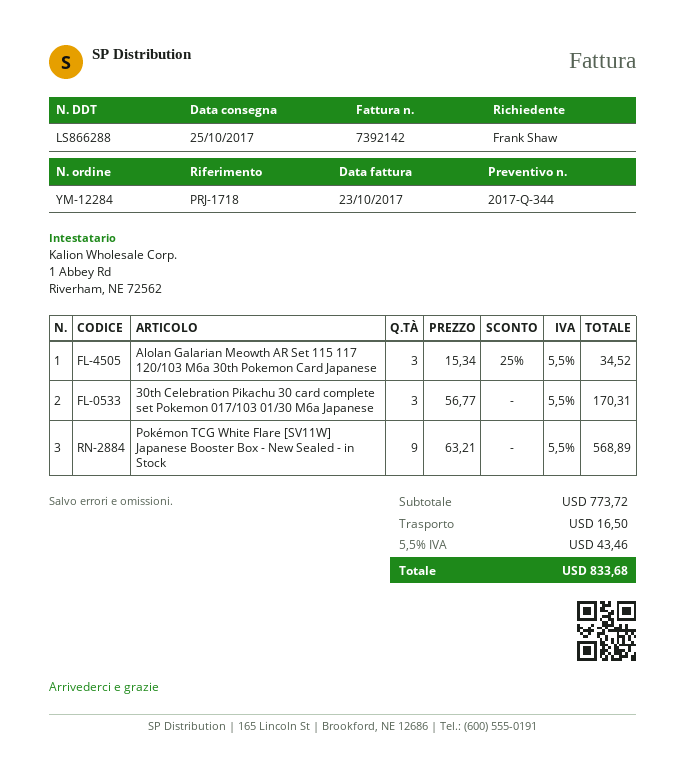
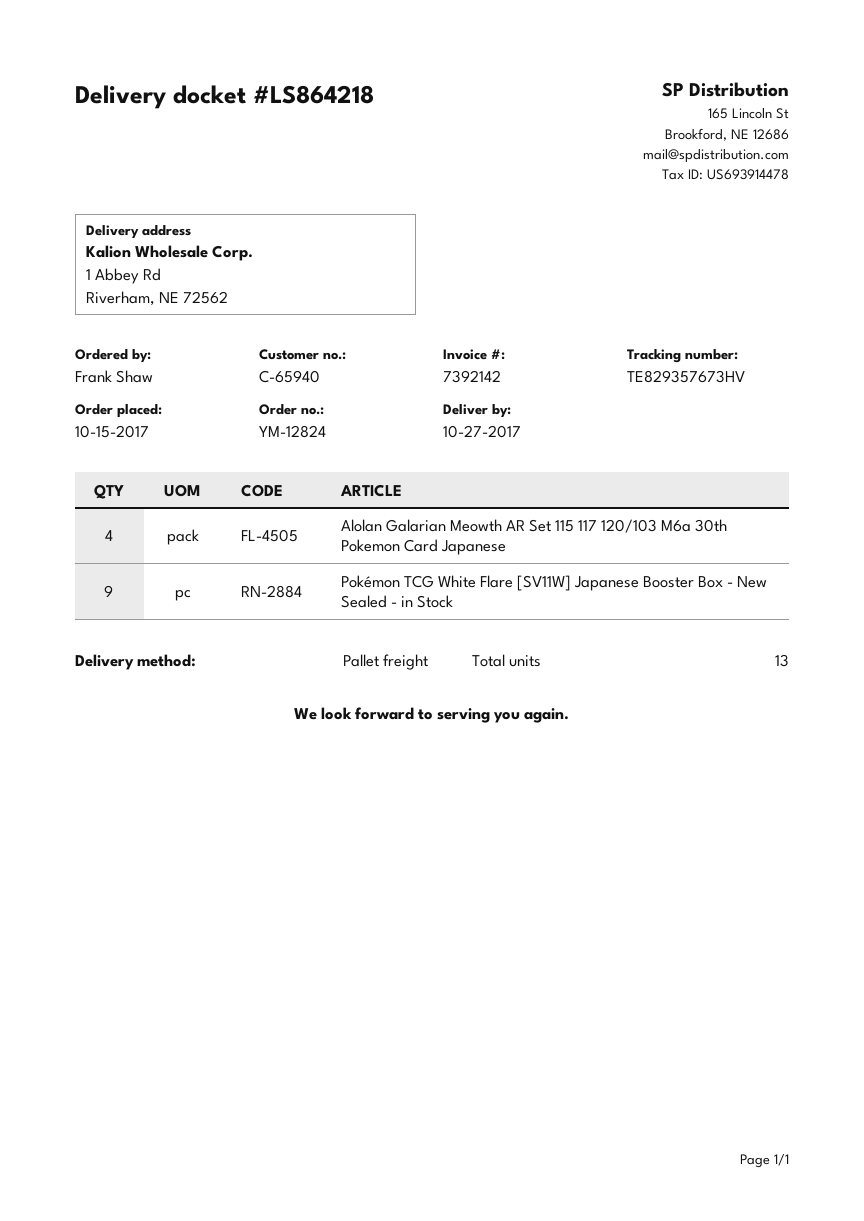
order number: YM-12284 -> YM-12824
delivery note number: LS866288 -> LS864218
delivery date: 2017-10-25 -> 2017-10-27
Alolan Galarian Meowth AR Set 115 117 120/103 M6a 30th Pokemon Card Japanese: 3 -> 4
30th Celebration Pikachu 30 card complete set Pokemon 017/103 01/30 M6a Japanese: 3 -> none

